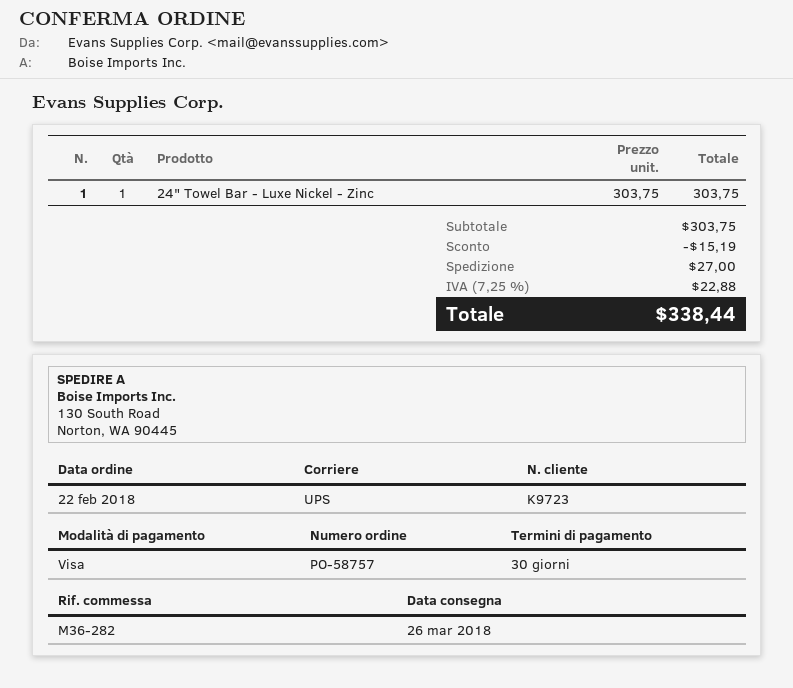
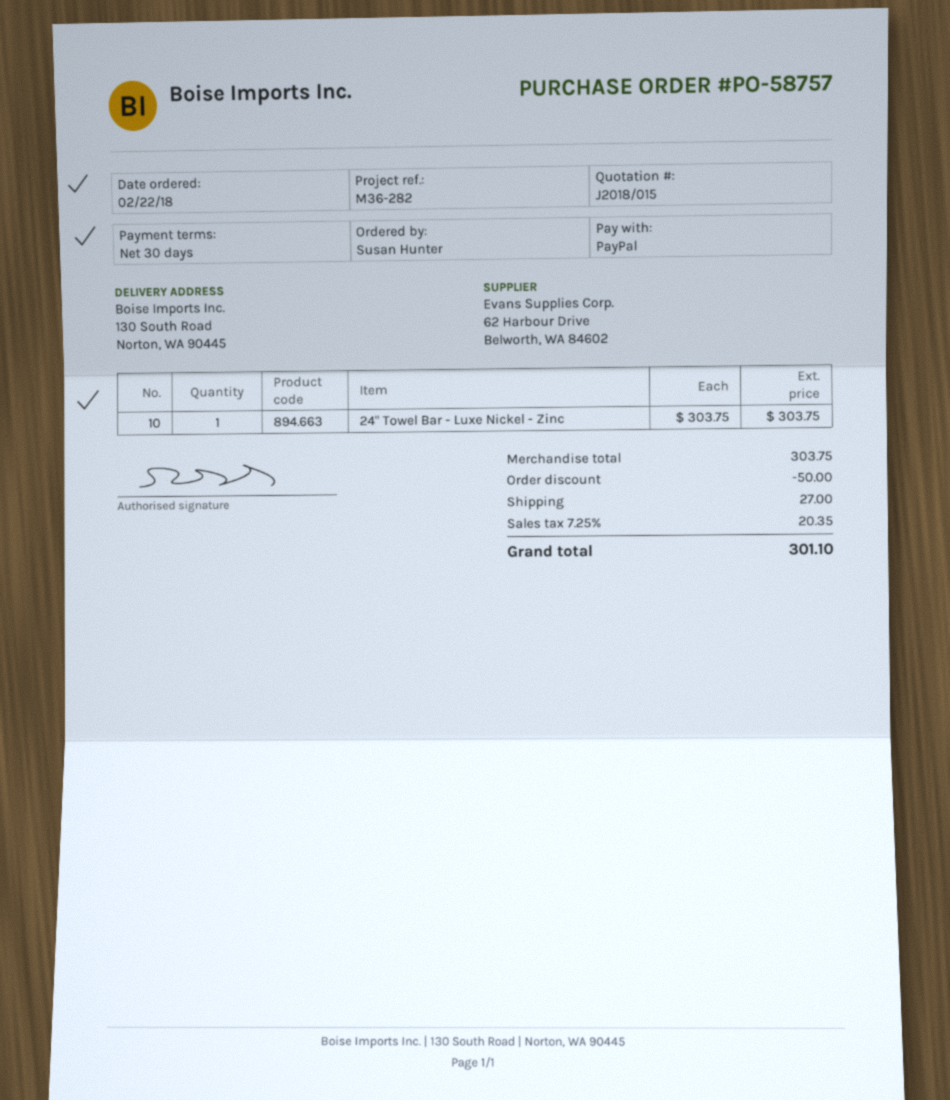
payment method: Visa -> PayPal
discount: 15.19 -> 50.00
tax: 7.25% = 22.88 -> 7.25% = 20.35
total: 338.44 -> 301.10

